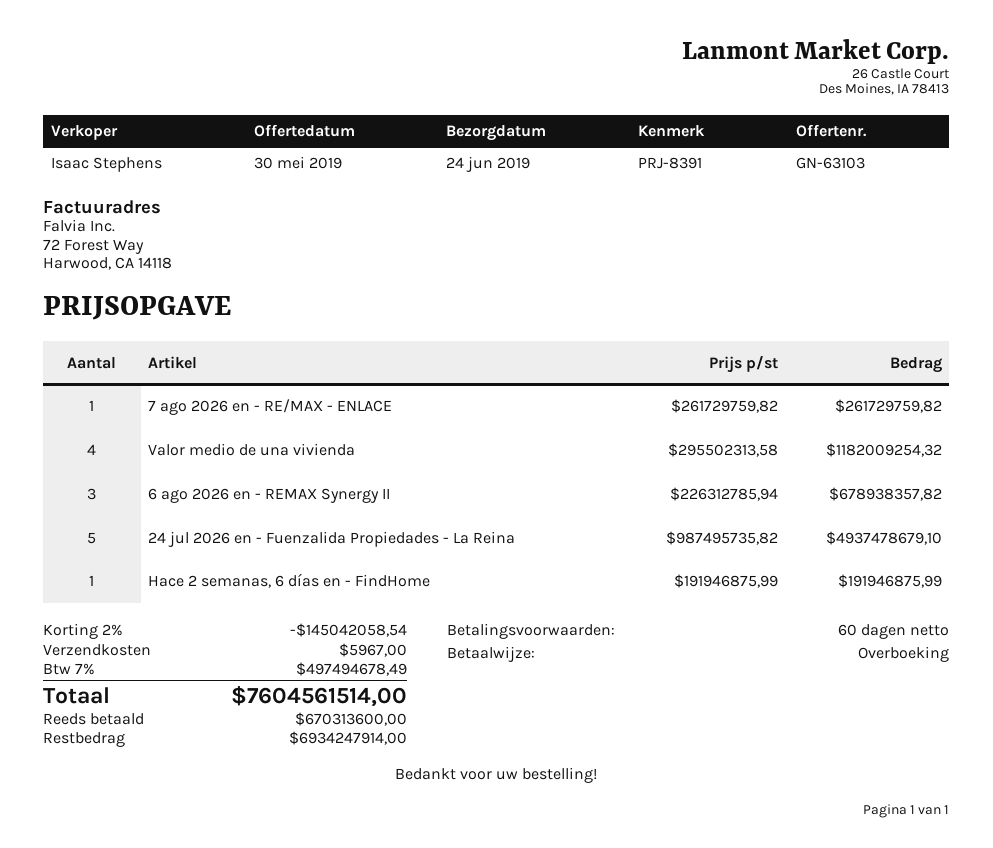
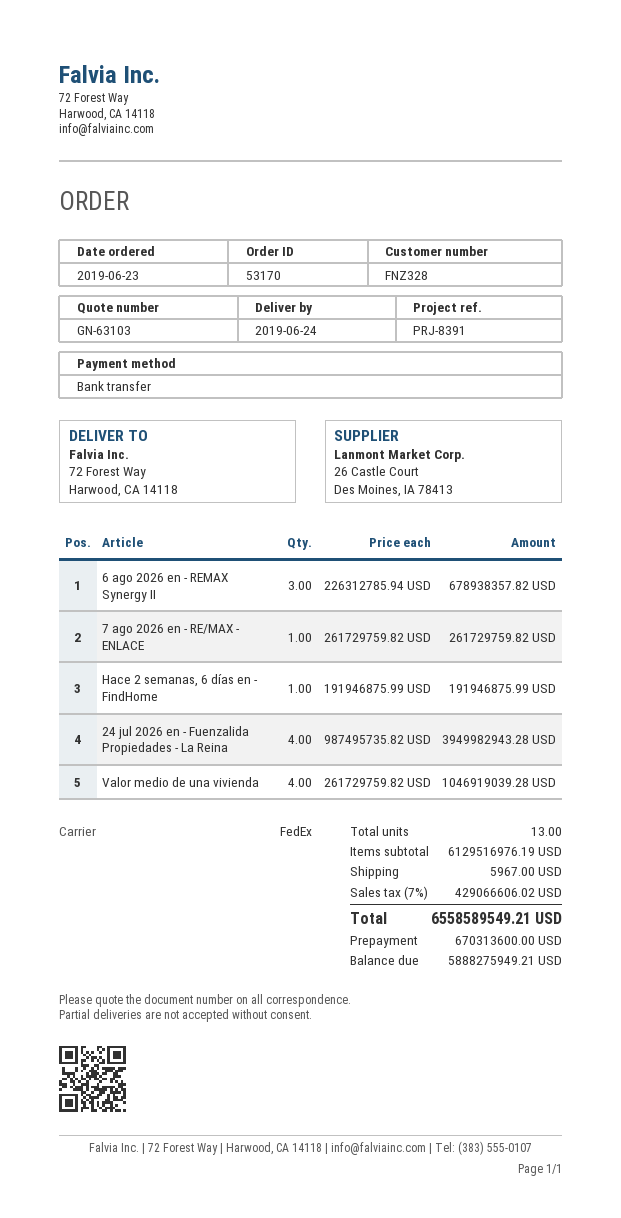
Valor medio de una vivienda: 4 x 295502313.58 = 1182009254.32 -> 4 x 261729759.82 = 1046919039.28
24 jul 2026 en - Fuenzalida Propiedades - La Reina: 5 x 987495735.82 = 4937478679.10 -> 4 x 987495735.82 = 3949982943.28
discount: 2% = 145042058.54 -> none
tax: 7% = 497494678.49 -> 7% = 429066606.02
total: 7604561514.00 -> 6558589549.21
balance: 6934247914.00 -> 5888275949.21

